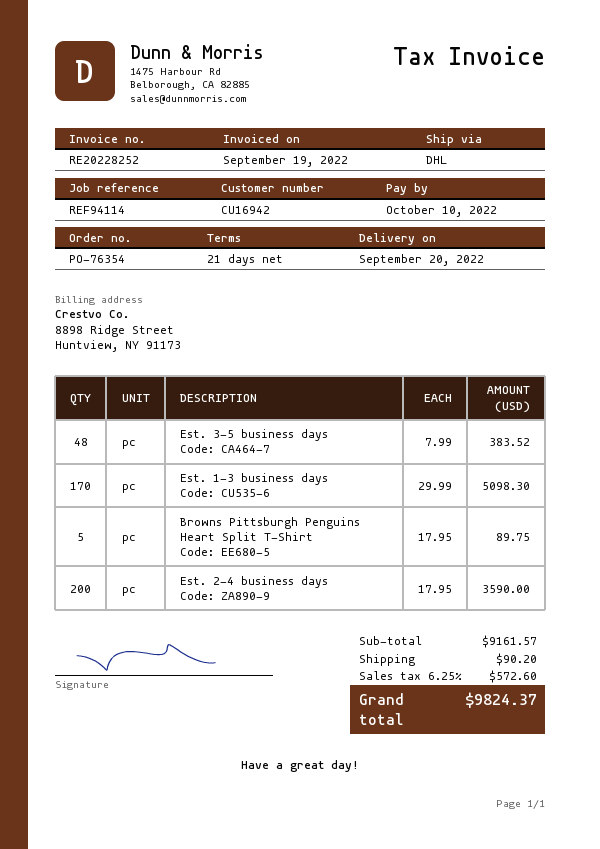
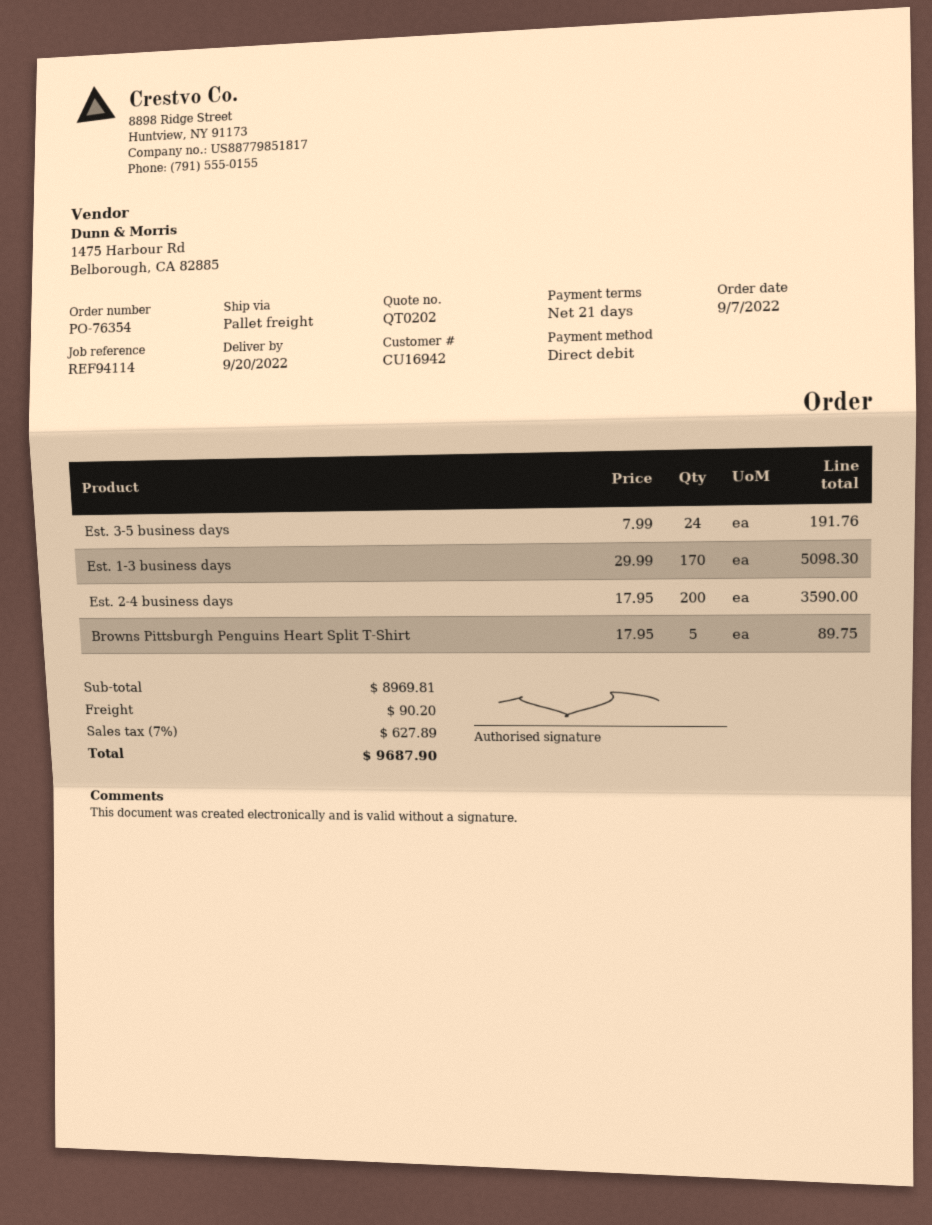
shipping method: DHL -> pallet freight
Est. 3-5 business days: 48 x 7.99 = 383.52 -> 24 x 7.99 = 191.76
subtotal: 9161.57 -> 8969.81
tax: 6.25% = 572.60 -> 7% = 627.89
total: 9824.37 -> 9687.90

